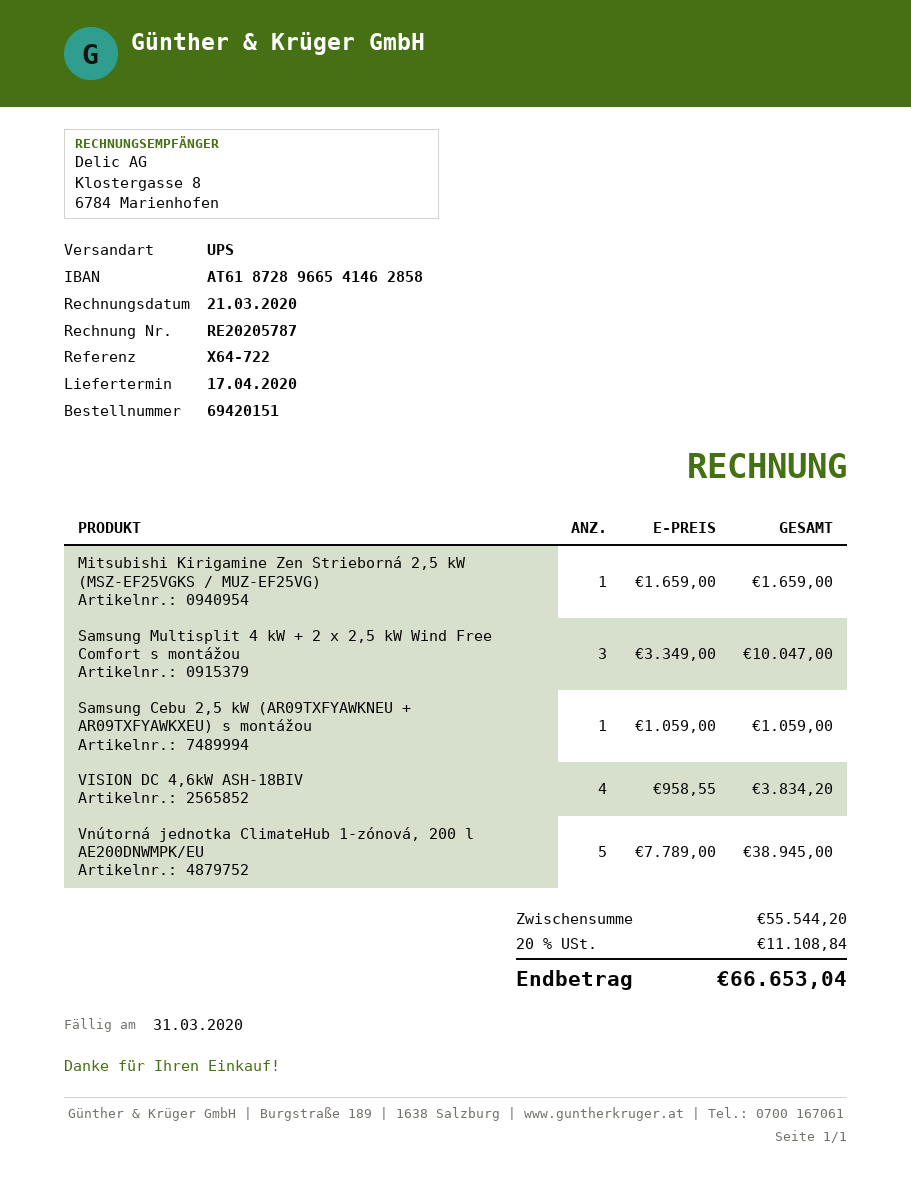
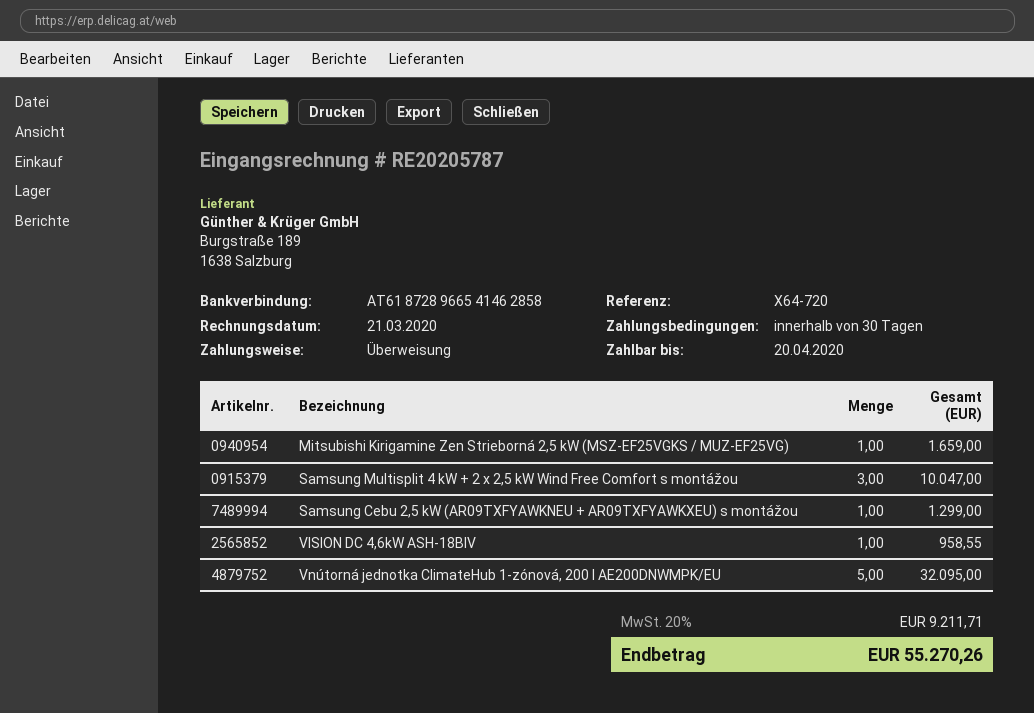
due date: 2020-03-31 -> 2020-04-20
reference: X64-722 -> X64-720
Samsung Cebu 2,5 kW (AR09TXFYAWKNEU + AR09TXFYAWKXEU) s montážou: 1 for 1059.00 -> 1 for 1299.00
VISION DC 4,6kW ASH-18BIV: 4 for 3834.20 -> 1 for 958.55
Vnútorná jednotka ClimateHub 1-zónová, 200 l AE200DNWMPK/EU: 5 for 38945.00 -> 5 for 32095.00
tax: 20% = 11108.84 -> 20% = 9211.71
total: 66653.04 -> 55270.26

